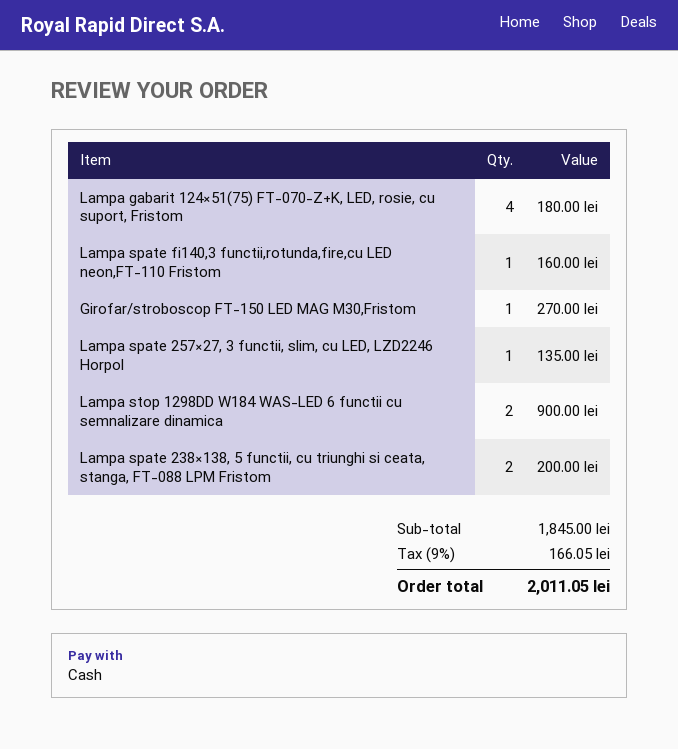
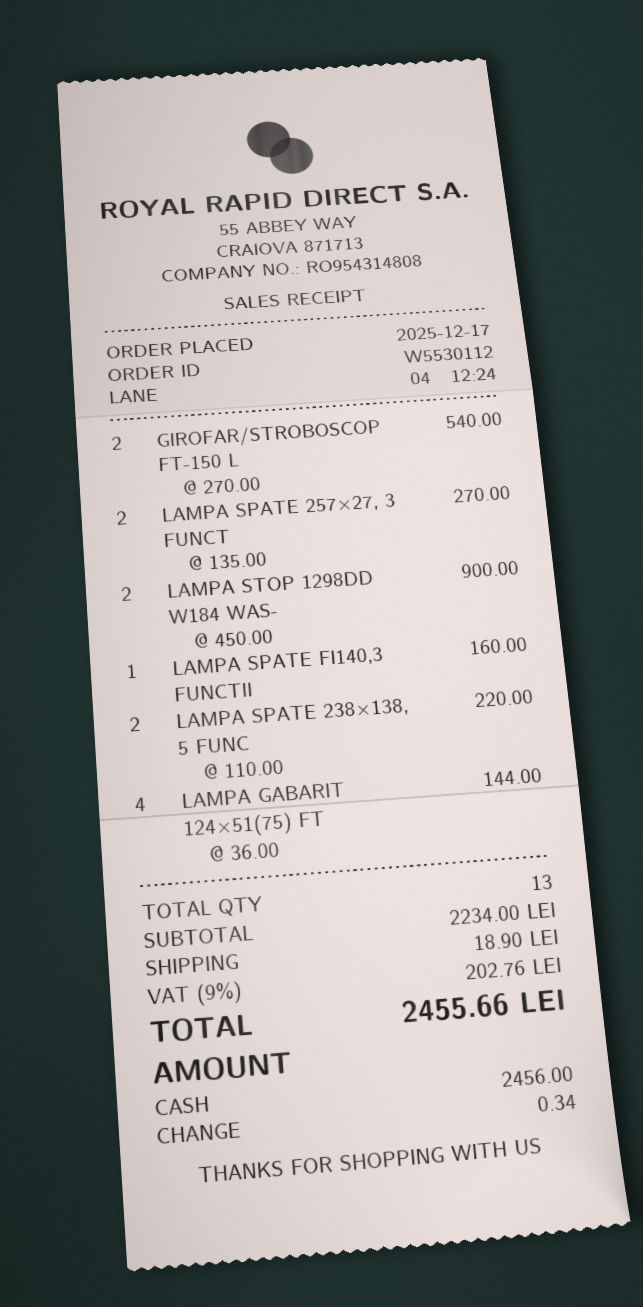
Lampa gabarit 124×51(75) FT-070-Z+K, LED, rosie, cu suport, Fristom: 4 for 180.00 -> 4 for 144.00
Girofar/stroboscop FT-150 LED MAG M30,Fristom: 1 for 270.00 -> 2 for 540.00
Lampa spate 257×27, 3 functii, slim, cu LED, LZD2246 Horpol: 1 for 135.00 -> 2 for 270.00
Lampa spate 238×138, 5 functii, cu triunghi si ceata, stanga, FT-088 LPM Fristom: 2 for 200.00 -> 2 for 220.00
subtotal: 1845.00 -> 2234.00
shipping: none -> 18.90
tax: 9% = 166.05 -> 9% = 202.76
total: 2011.05 -> 2455.66

